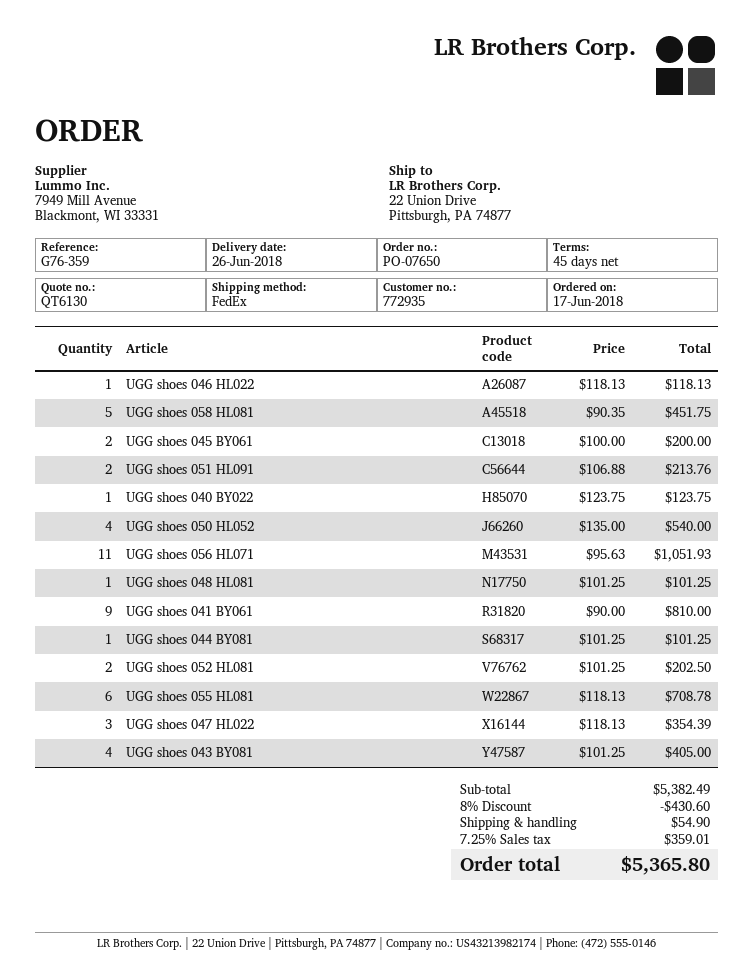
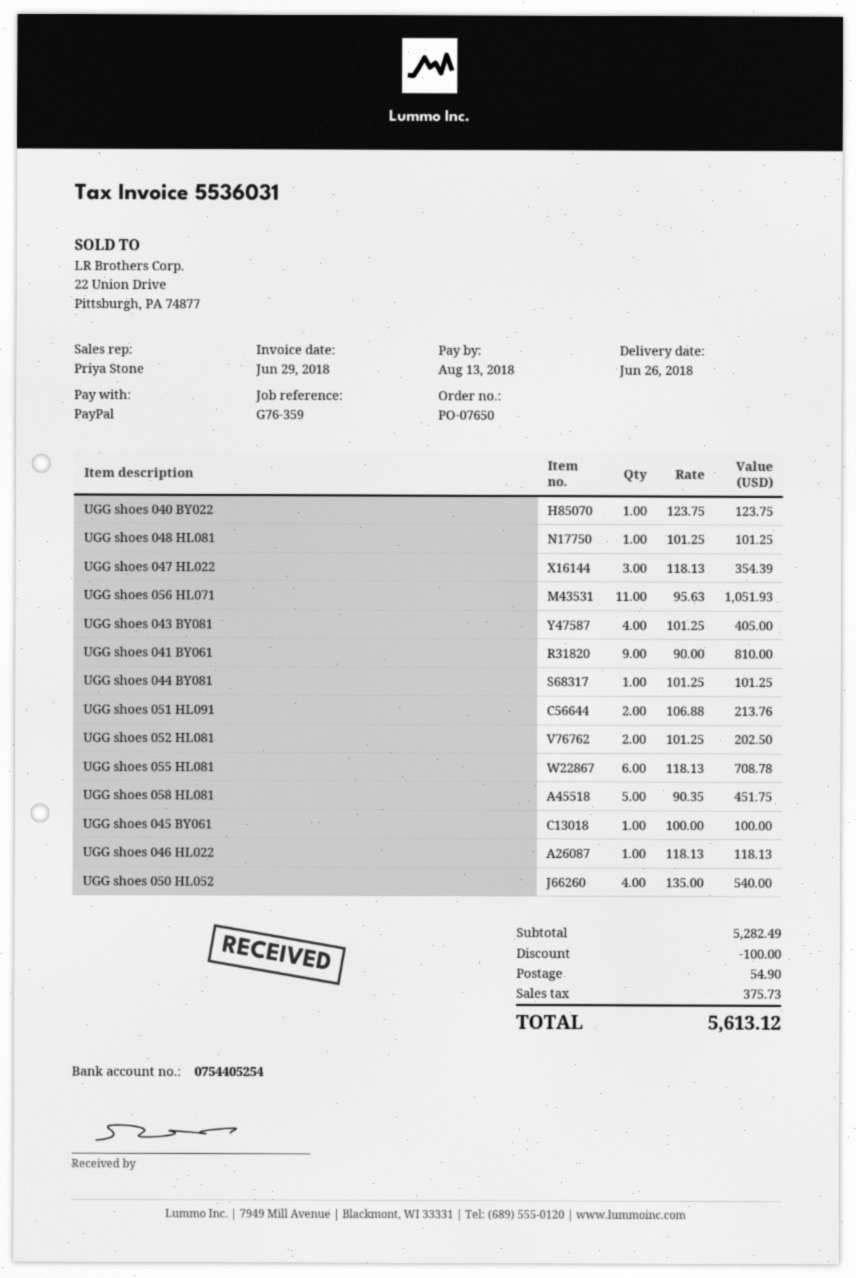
UGG shoes 045 BY061: 2 x 100.00 = 200.00 -> 1 x 100.00 = 100.00
subtotal: 5382.49 -> 5282.49
discount: 430.60 -> 100.00
tax: 359.01 -> 375.73
total: 5365.80 -> 5613.12

